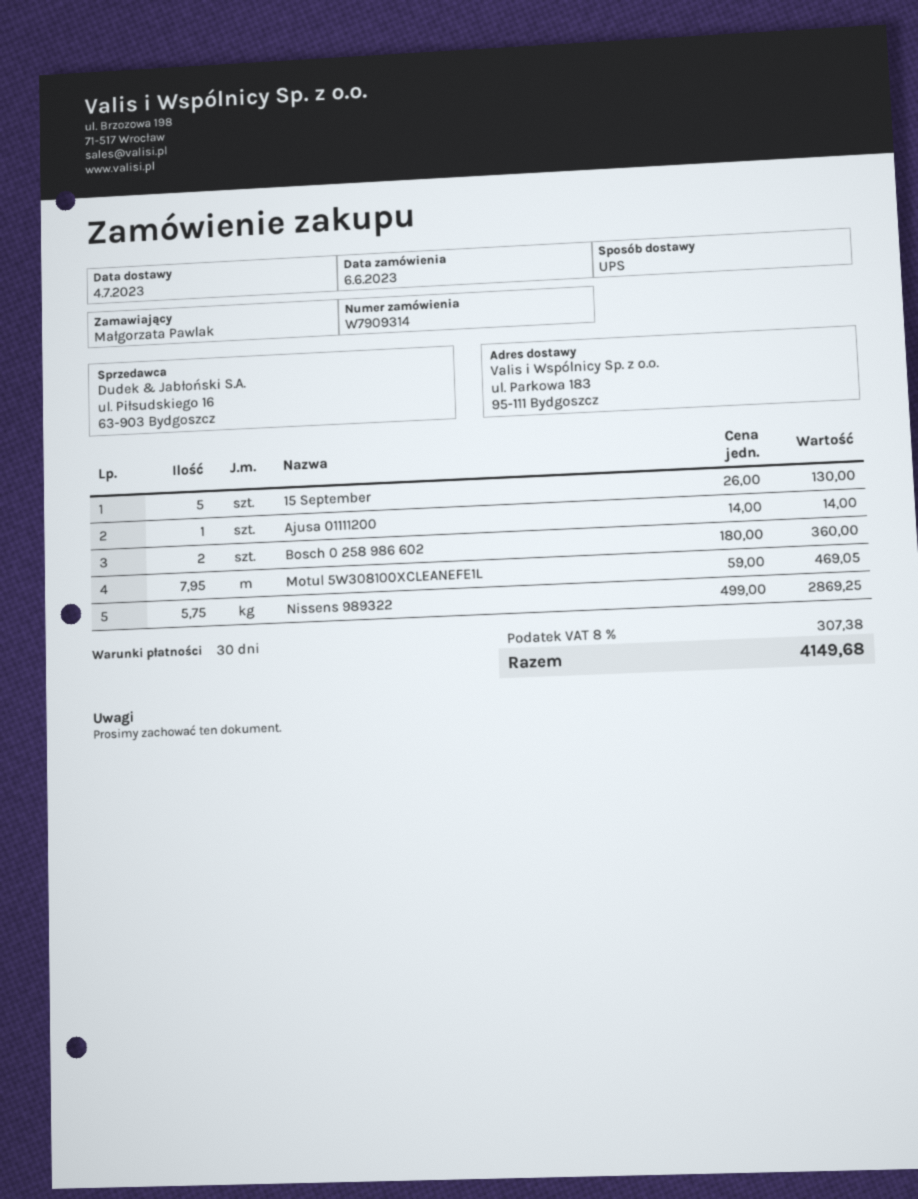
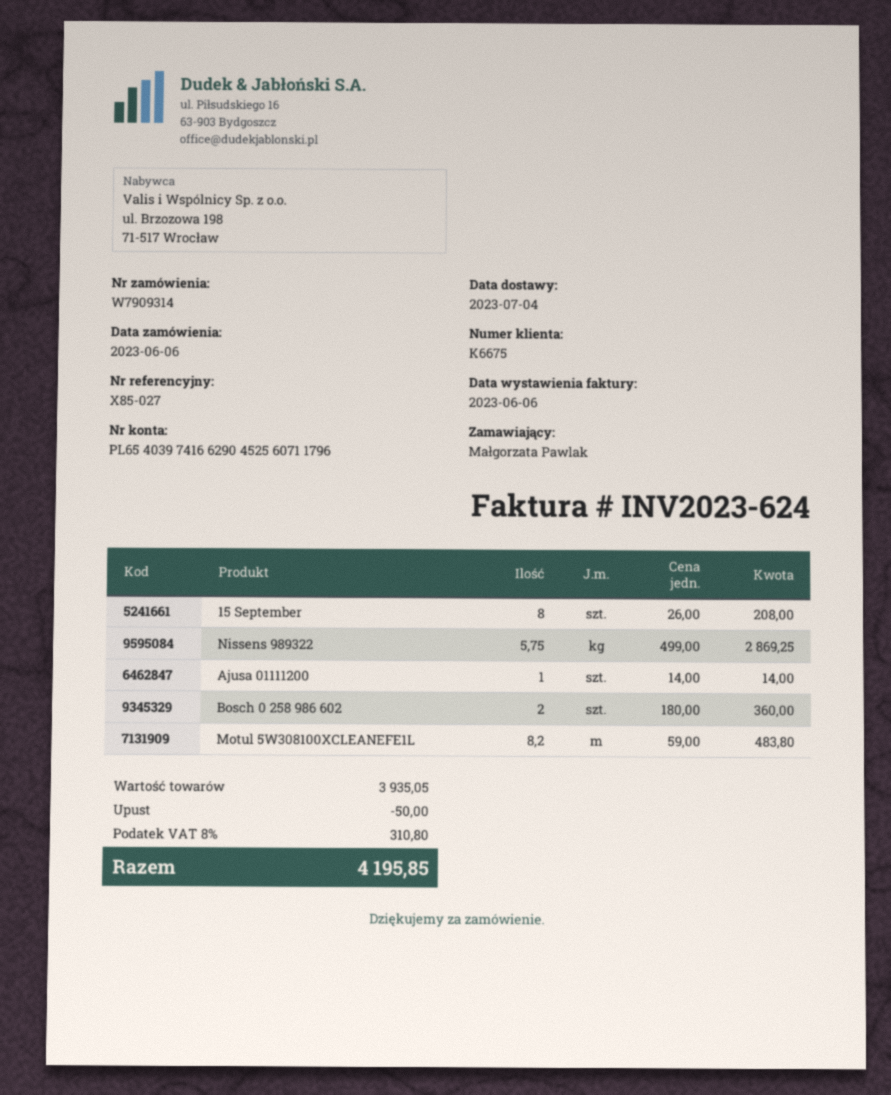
15 September: 5 x 26.00 = 130.00 -> 8 x 26.00 = 208.00
Motul 5W308100XCLEANEFE1L: 7.95 x 59.00 = 469.05 -> 8.2 x 59.00 = 483.80
discount: none -> 50.00
tax: 8% = 307.38 -> 8% = 310.80
total: 4149.68 -> 4195.85

